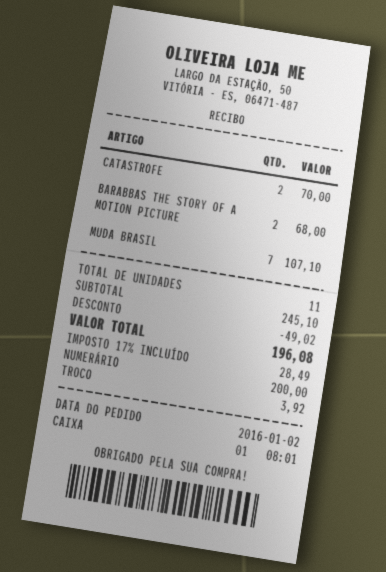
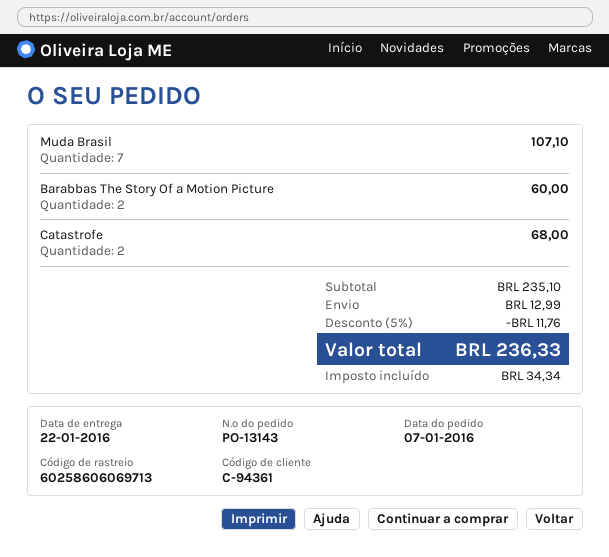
order date: 2016-01-02 -> 2016-01-07
CATASTROFE: 2 for 70.00 -> 2 for 68.00
BARABBAS THE STORY OF A MOTION PICTURE: 2 for 68.00 -> 2 for 60.00
subtotal: 245.10 -> 235.10
discount: 49.02 -> 11.76
shipping: none -> 12.99
tax: 28.49 -> 34.34
total: 196.08 -> 236.33

